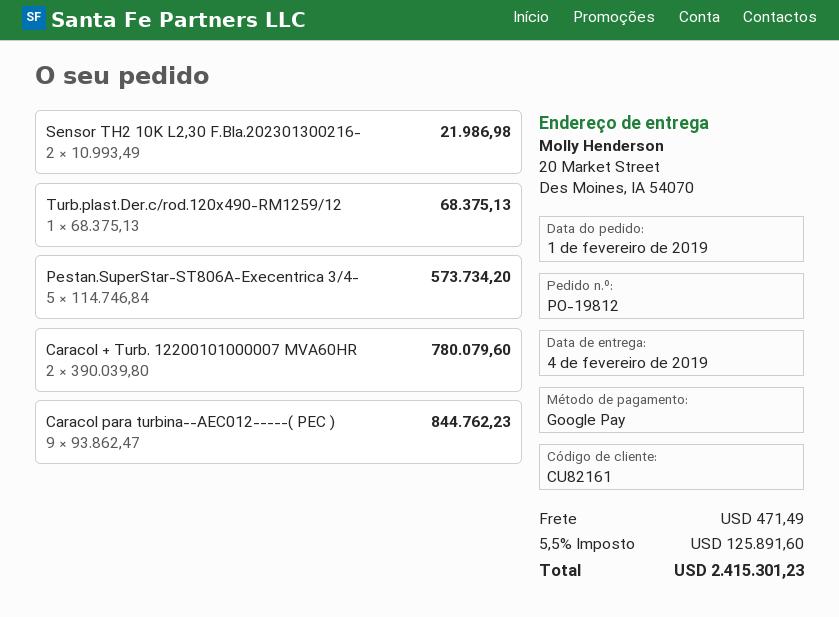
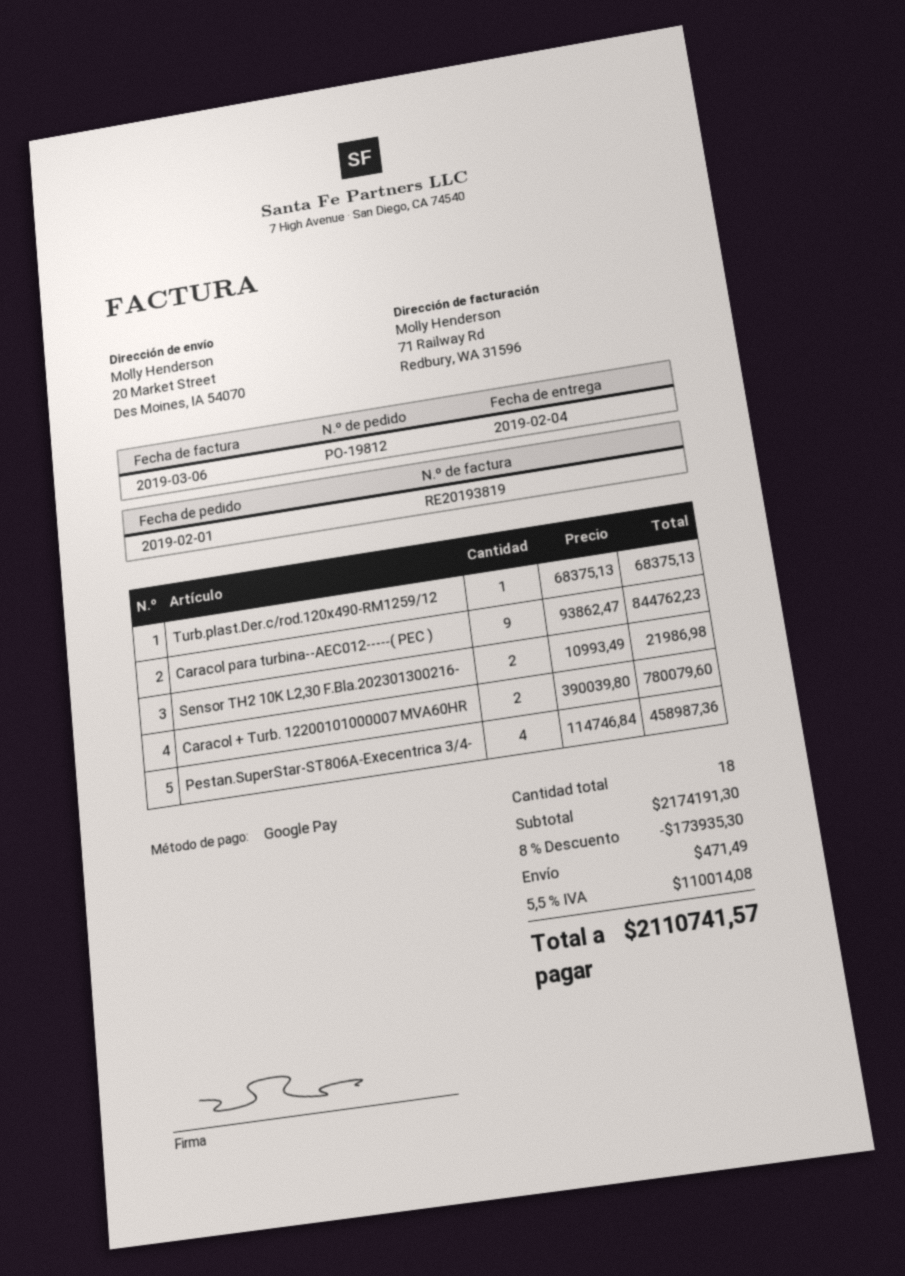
Pestan.SuperStar-ST806A-Execentrica 3/4-: 5 x 114746.84 = 573734.20 -> 4 x 114746.84 = 458987.36
discount: none -> 8% = 173935.30
tax: 5.5% = 125891.60 -> 5.5% = 110014.08
total: 2415301.23 -> 2110741.57

